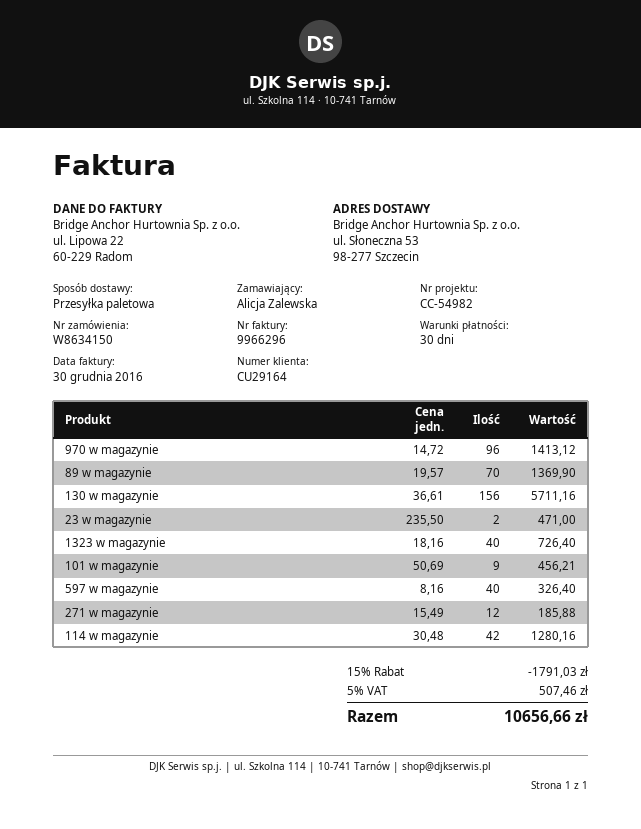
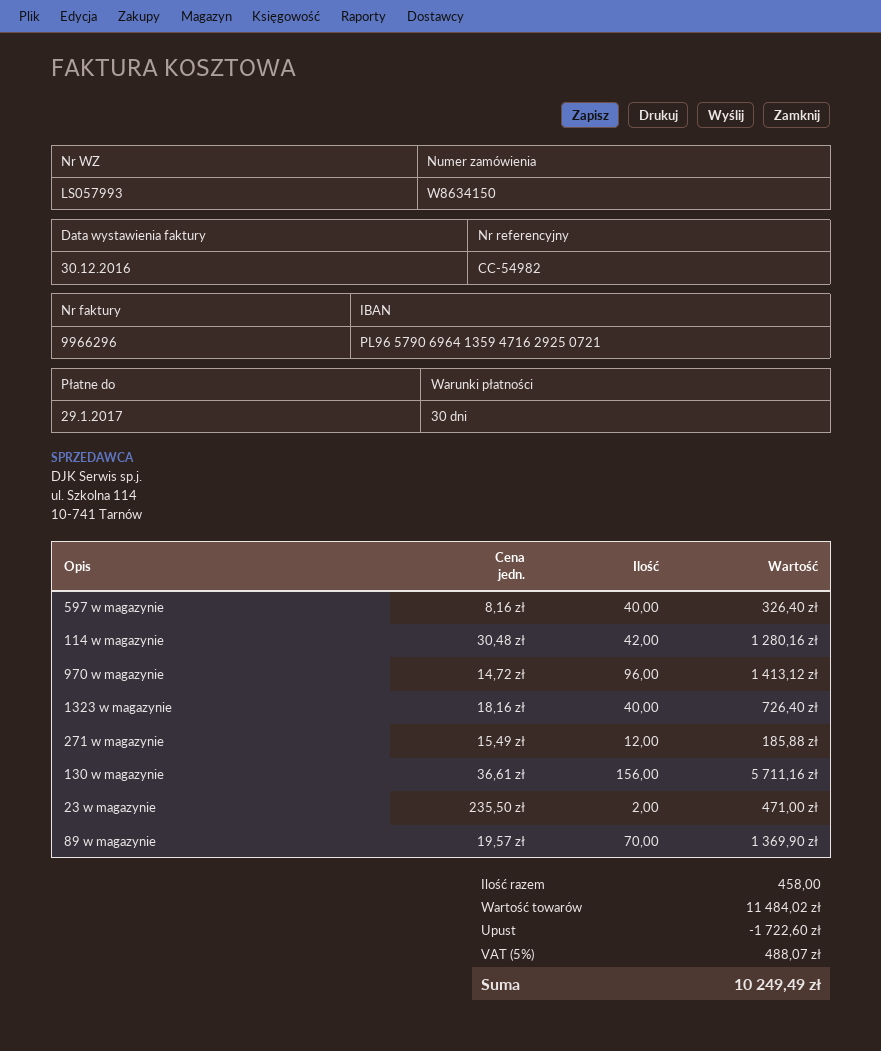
101 w magazynie: 9 x 50.69 = 456.21 -> none
discount: 1791.03 -> 1722.60
tax: 5% = 507.46 -> 5% = 488.07
total: 10656.66 -> 10249.49

